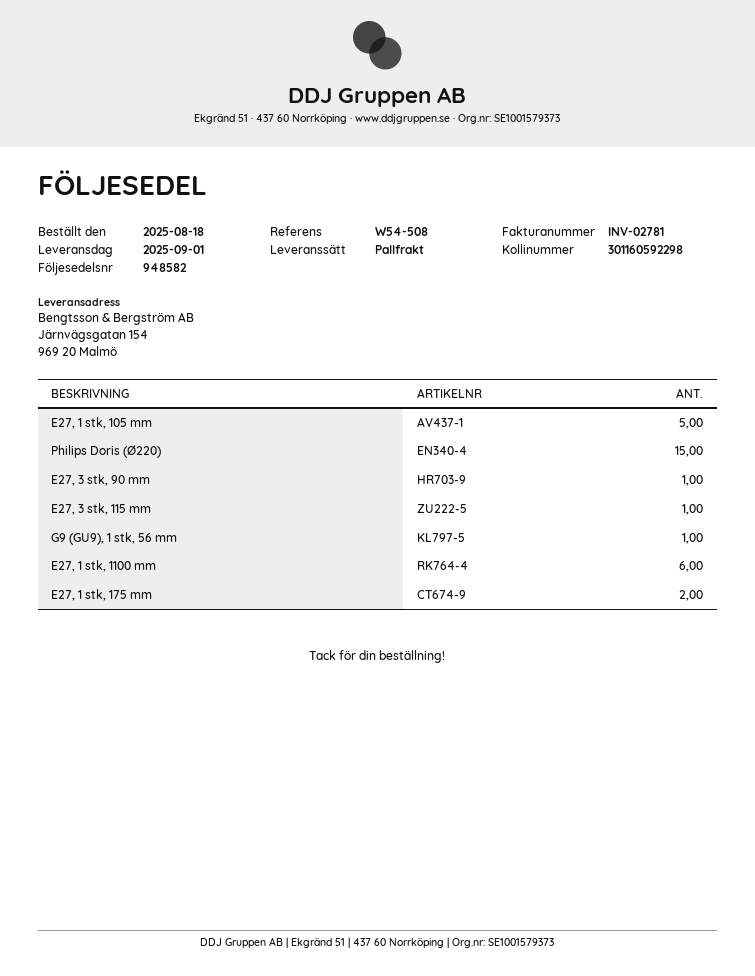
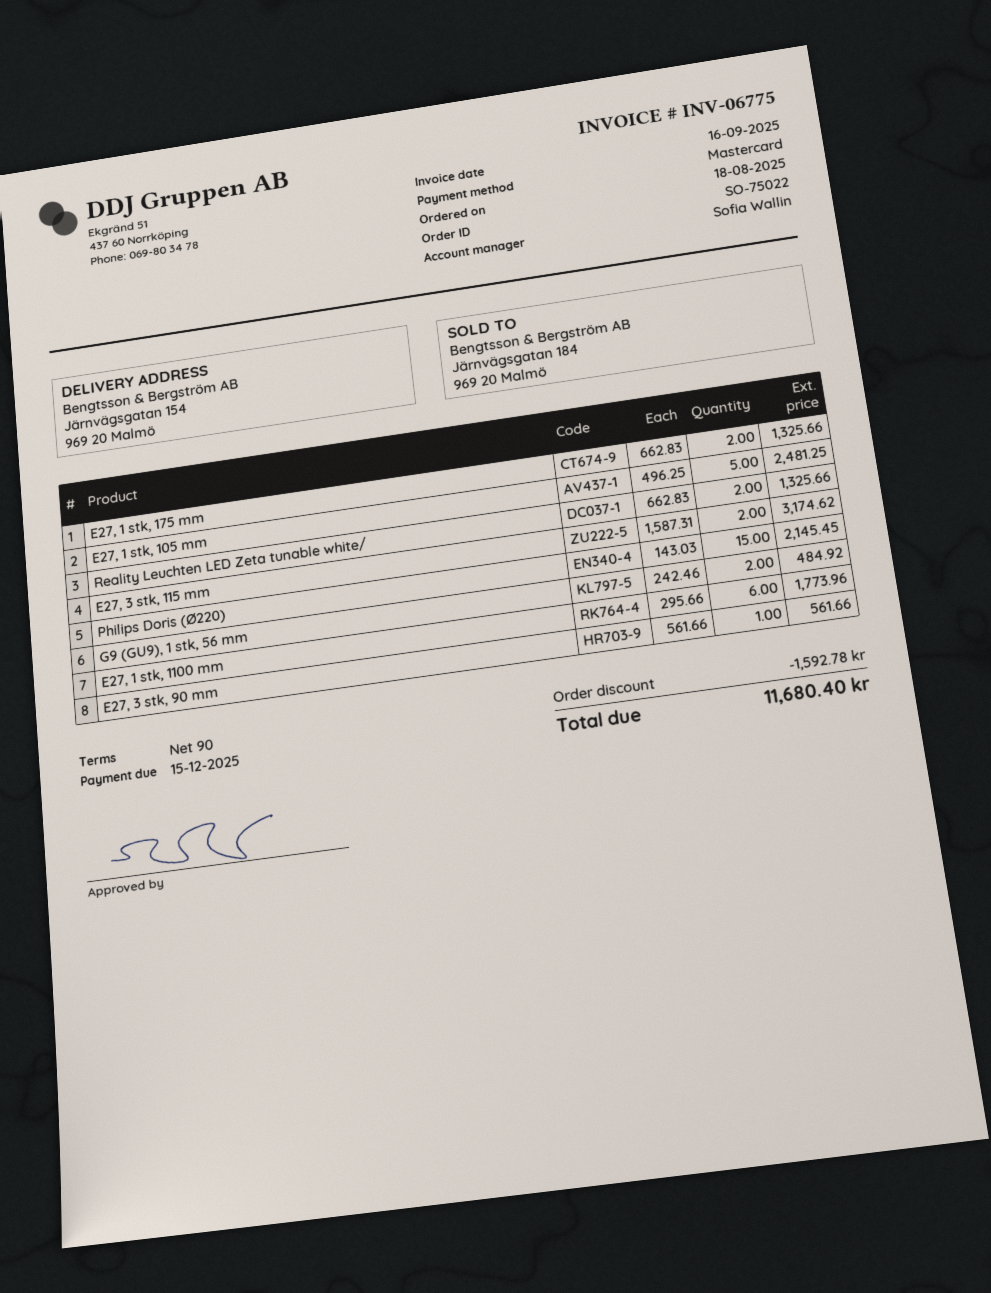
invoice number: INV-02781 -> INV-06775
E27, 3 stk, 115 mm: 1 -> 2
G9 (GU9), 1 stk, 56 mm: 1 -> 2
Reality Leuchten LED Zeta tunable white/: none -> 2

